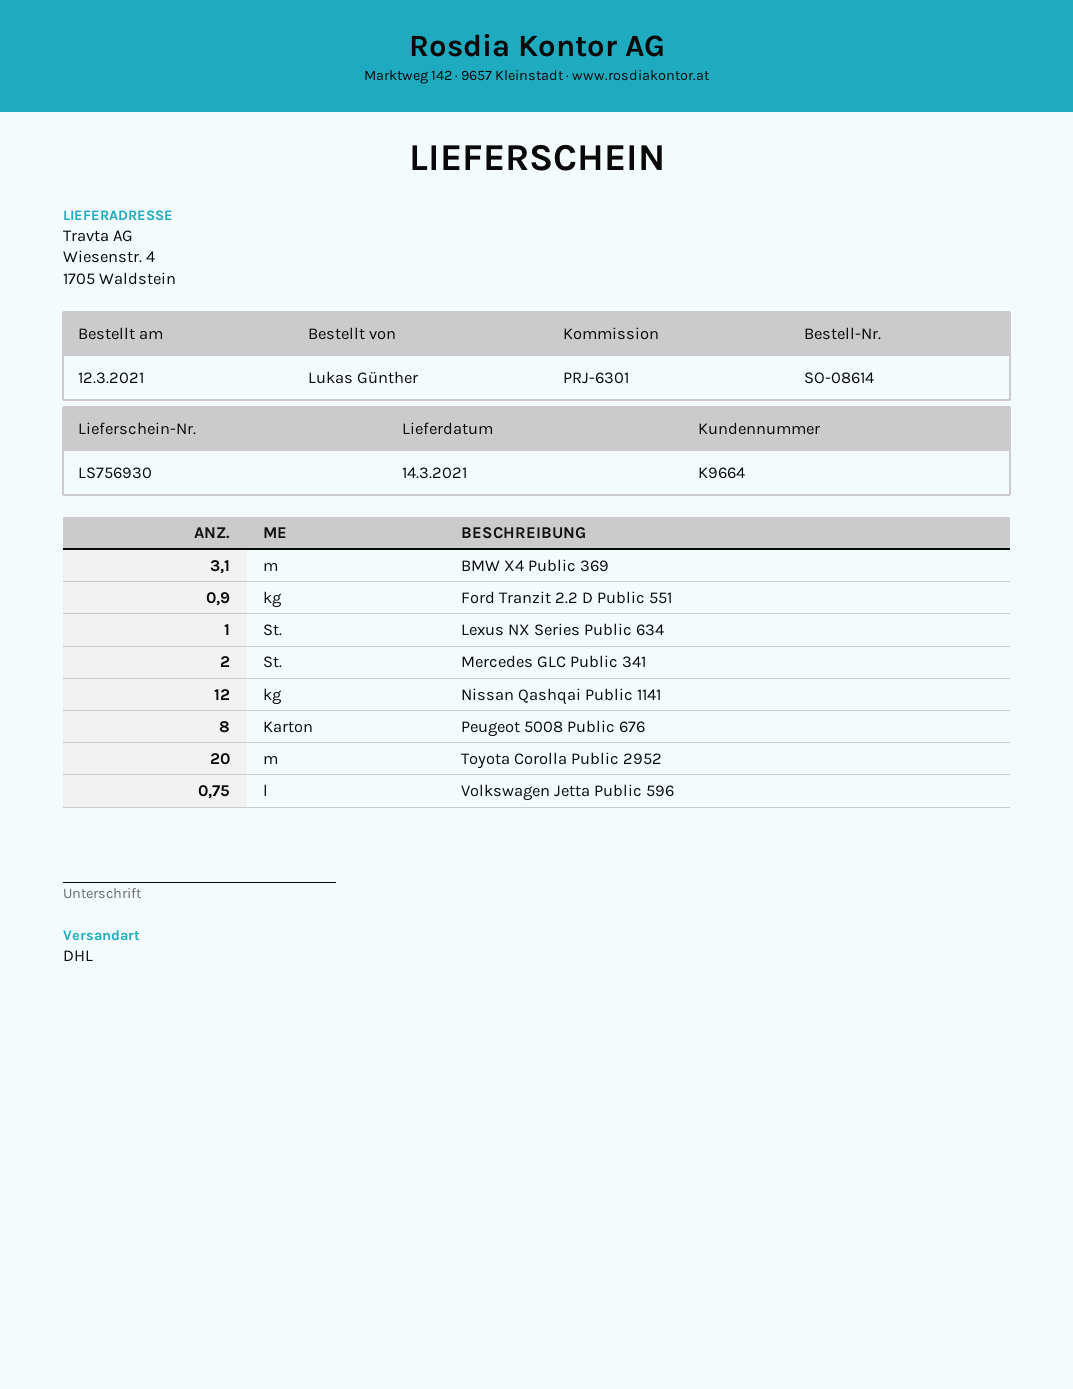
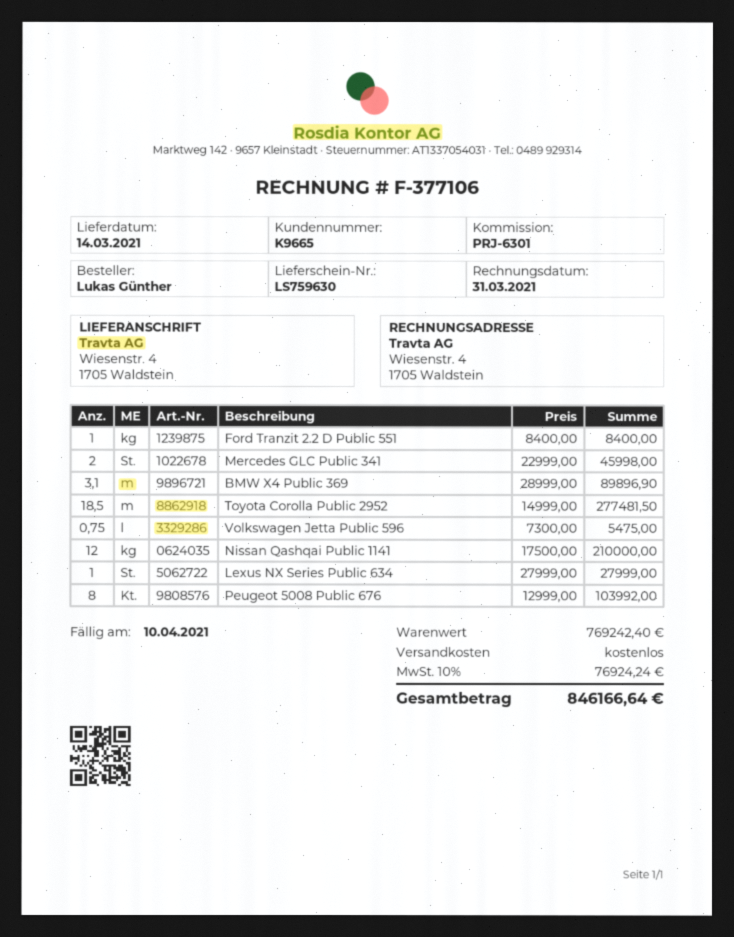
delivery note number: LS756930 -> LS759630
customer number: K9664 -> K9665
Ford Tranzit 2.2 D Public 551: 0.9 -> 1
Toyota Corolla Public 2952: 20 -> 18.5

